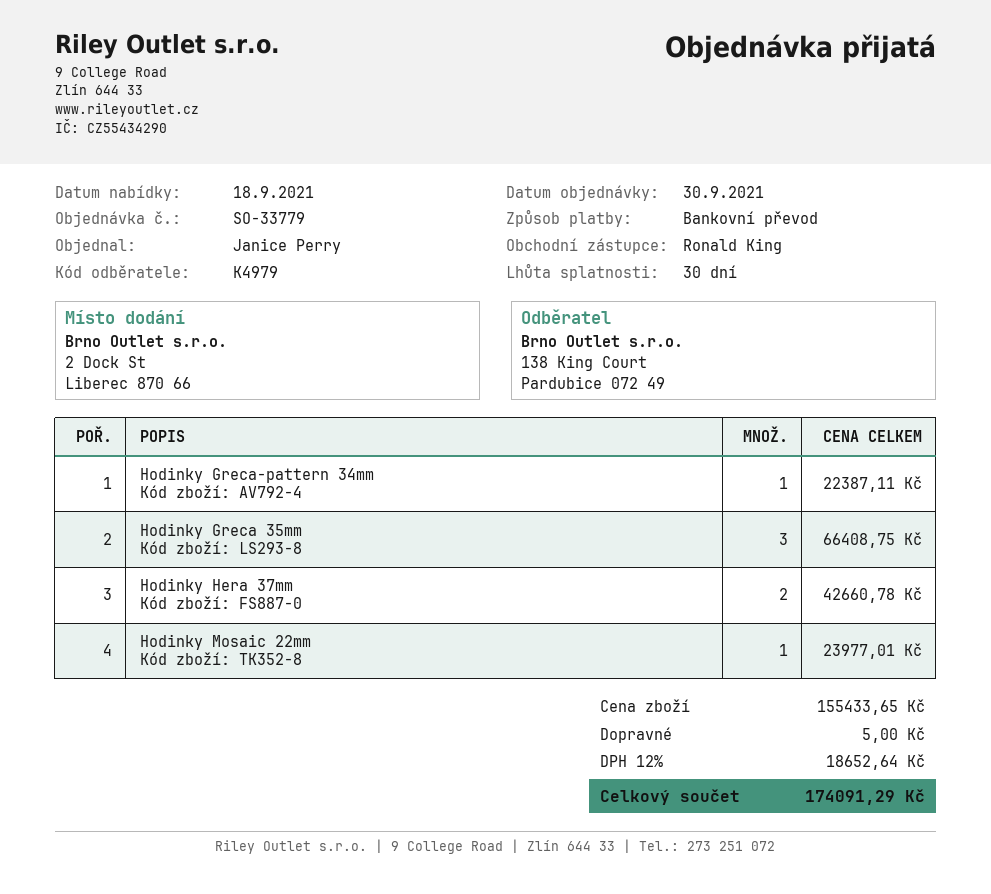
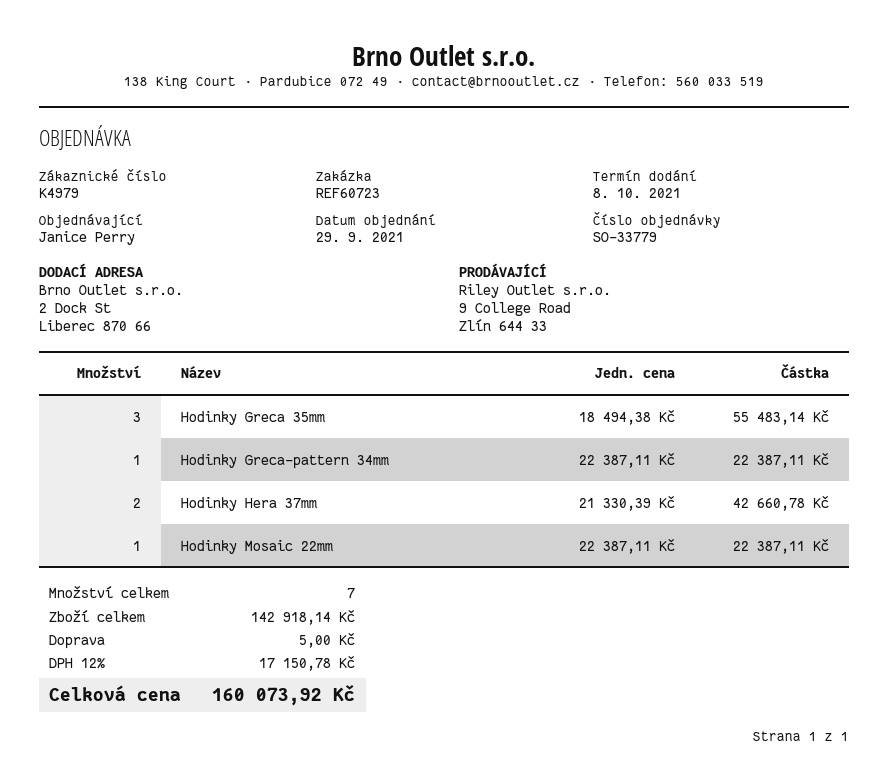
order date: 2021-09-30 -> 2021-09-29
Hodinky Greca 35mm: 3 for 66408.75 -> 3 for 55483.14
Hodinky Mosaic 22mm: 1 for 23977.01 -> 1 for 22387.11
subtotal: 155433.65 -> 142918.14
tax: 12% = 18652.64 -> 12% = 17150.78
total: 174091.29 -> 160073.92

